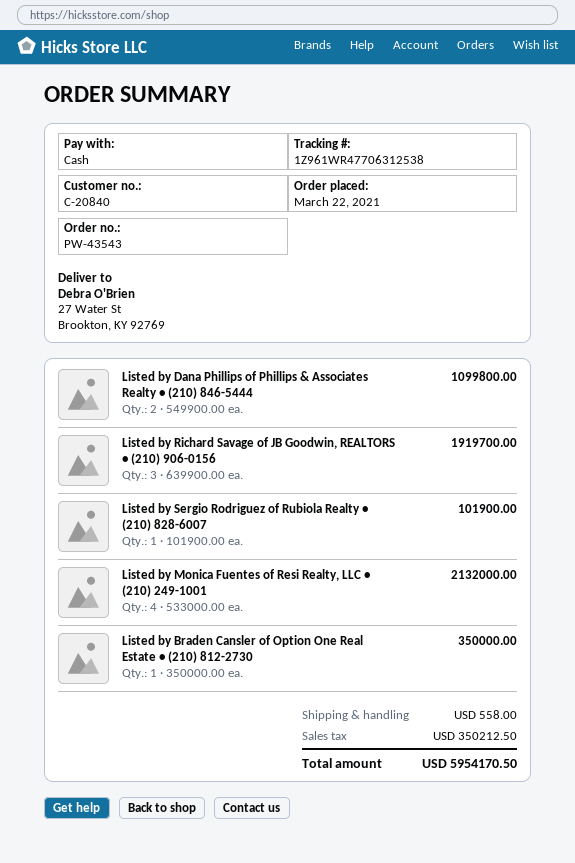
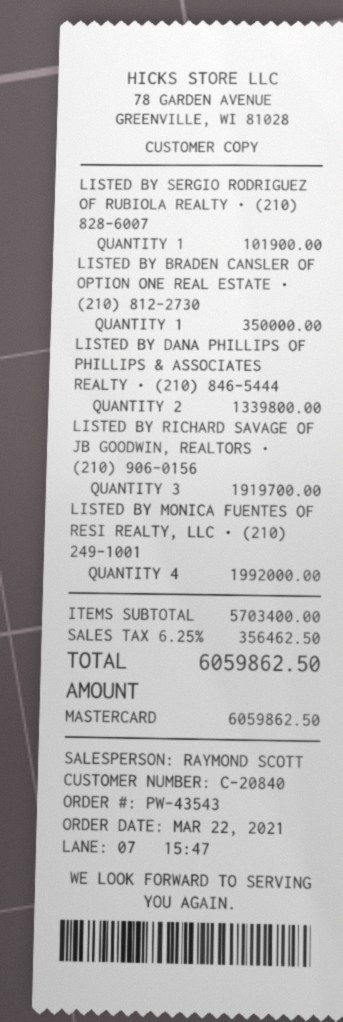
payment method: cash -> Mastercard
Listed by Dana Phillips of Phillips & Associates Realty • (210) 846-5444: 2 for 1099800.00 -> 2 for 1339800.00
Listed by Monica Fuentes of Resi Realty, LLC • (210) 249-1001: 4 for 2132000.00 -> 4 for 1992000.00
shipping: 558.00 -> none
tax: 350212.50 -> 356462.50
total: 5954170.50 -> 6059862.50

